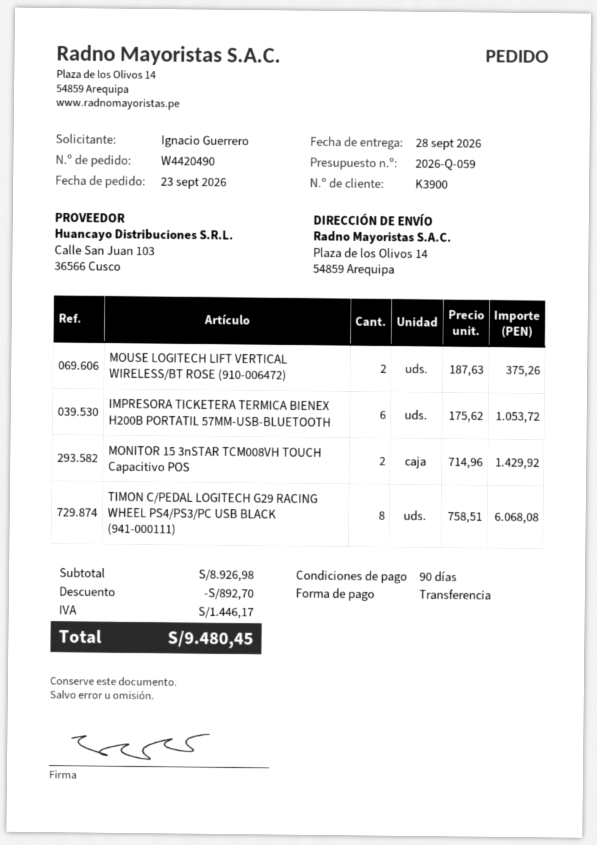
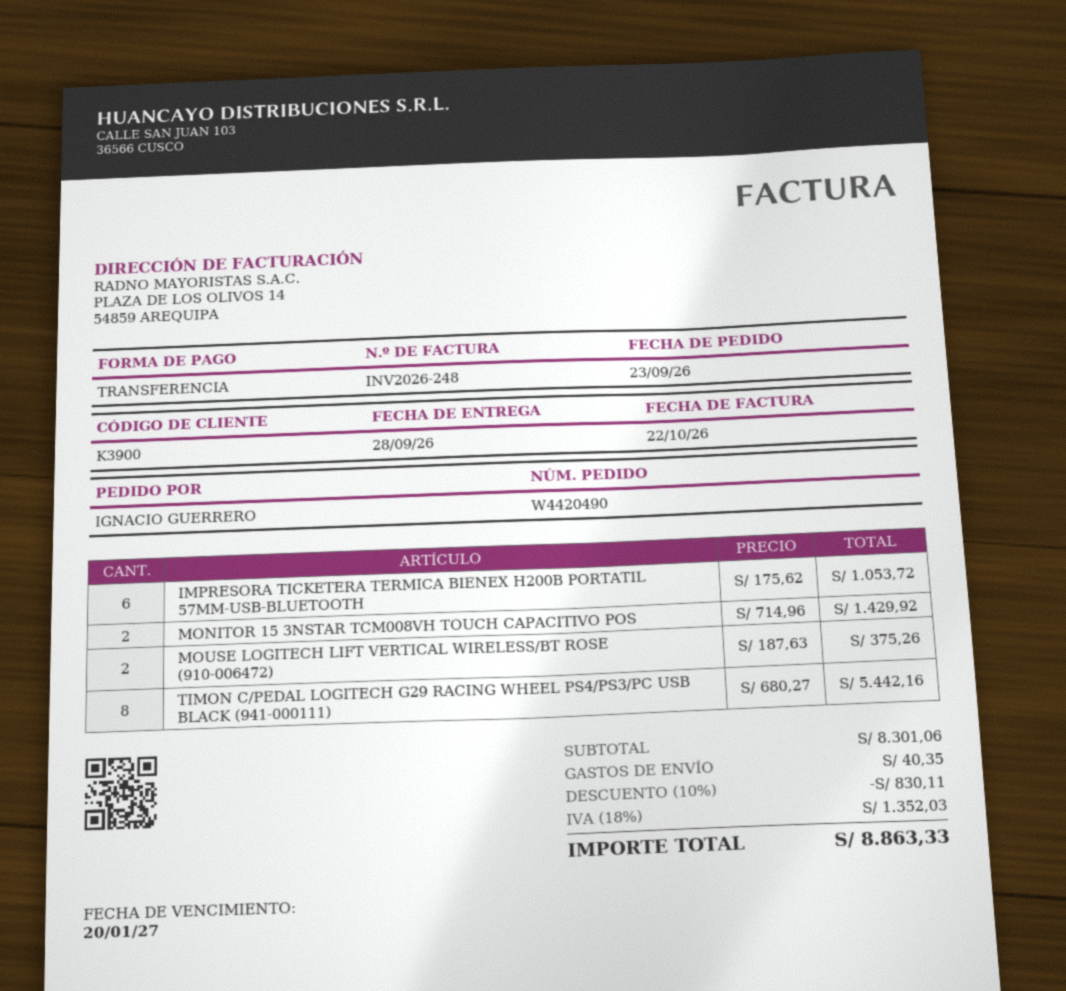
TIMON C/PEDAL LOGITECH G29 RACING WHEEL PS4/PS3/PC USB BLACK (941-000111): 8 x 758.51 = 6068.08 -> 8 x 680.27 = 5442.16
subtotal: 8926.98 -> 8301.06
discount: 892.70 -> 830.11
shipping: none -> 40.35
tax: 1446.17 -> 1352.03
total: 9480.45 -> 8863.33

